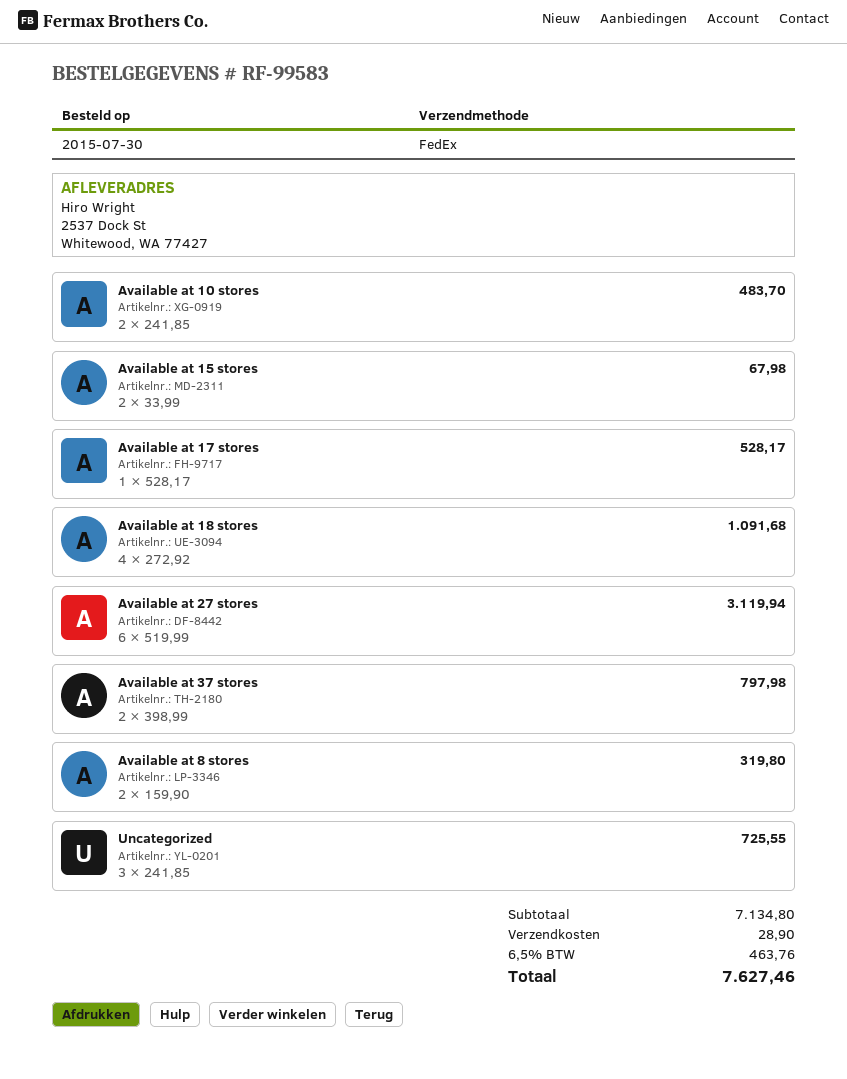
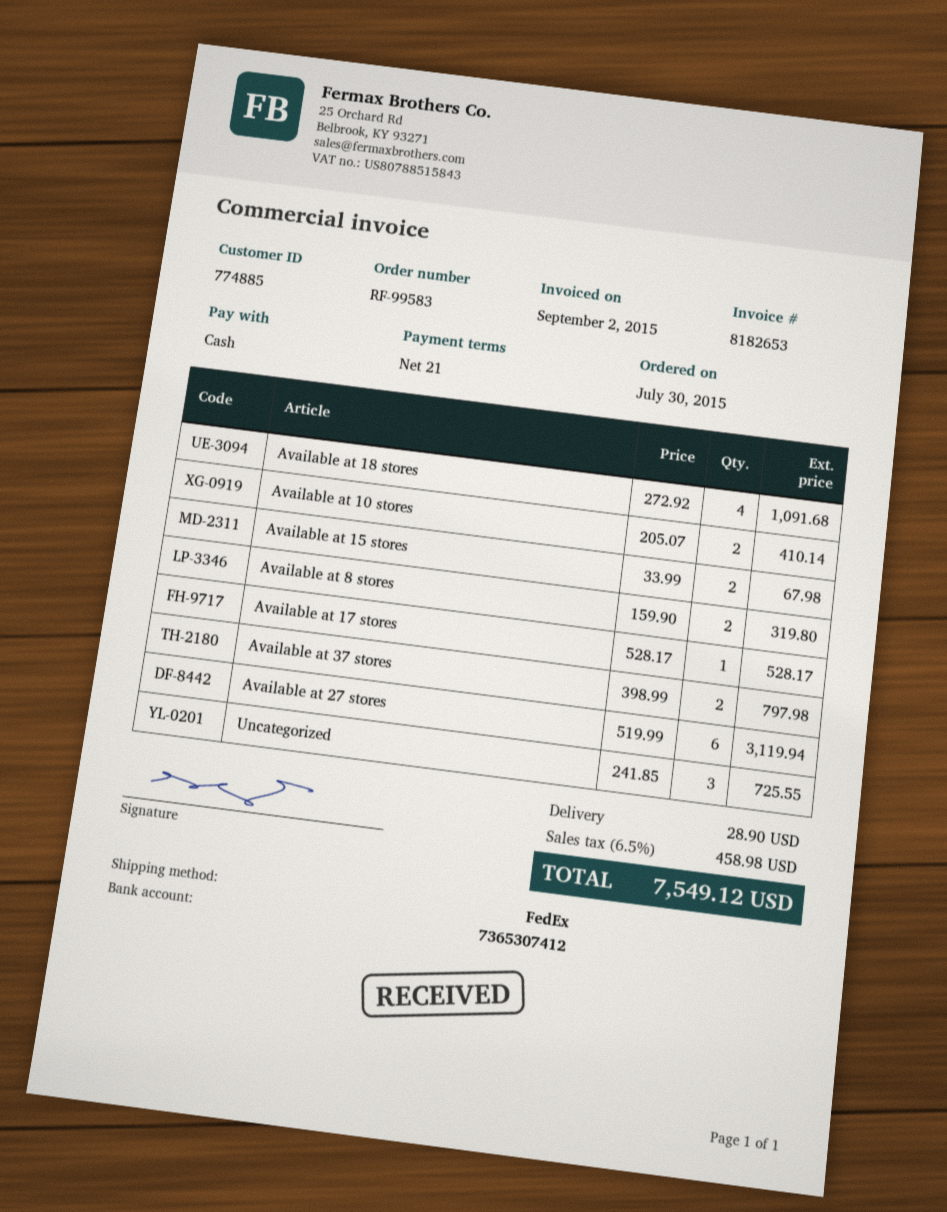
Available at 10 stores: 2 x 241.85 = 483.70 -> 2 x 205.07 = 410.14
tax: 6.5% = 463.76 -> 6.5% = 458.98
total: 7627.46 -> 7549.12

